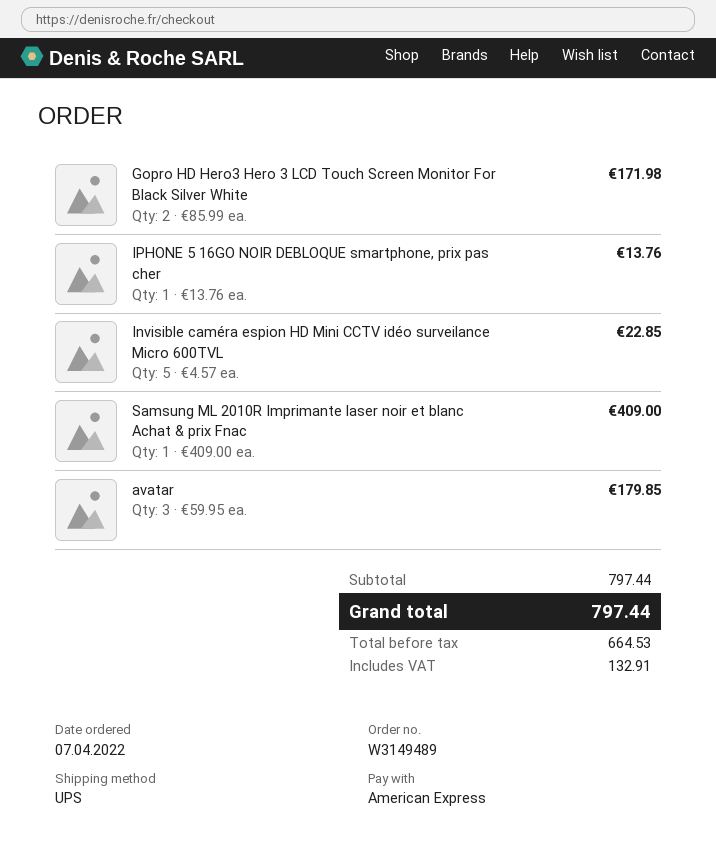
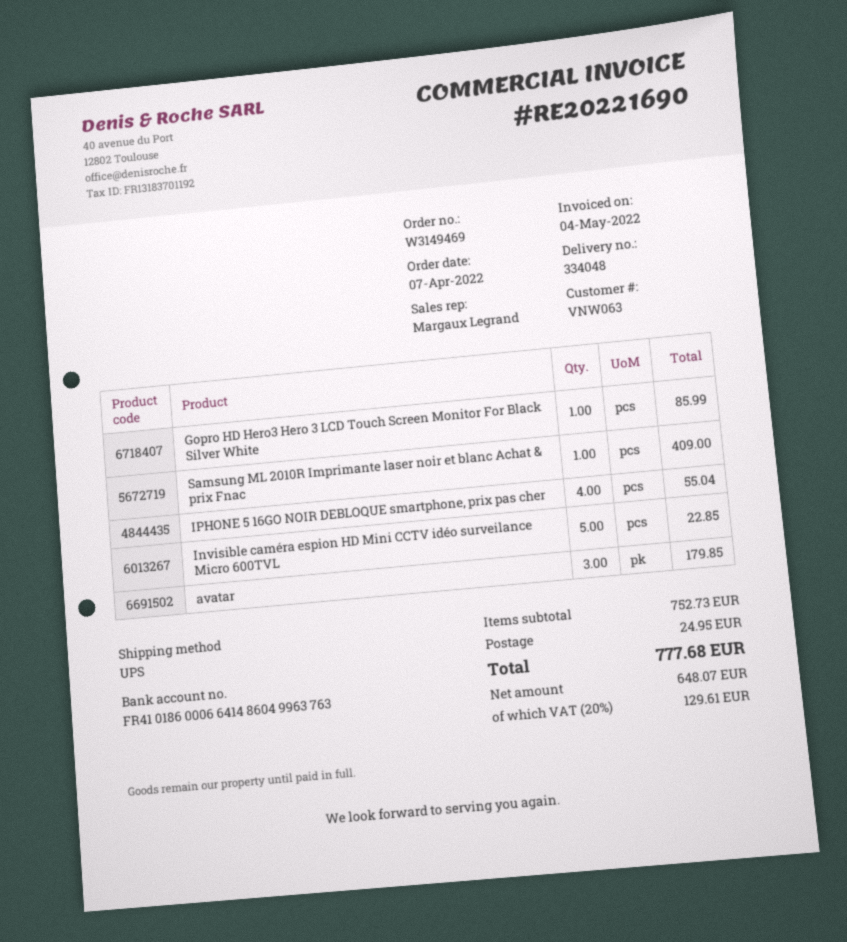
order number: W3149489 -> W3149469
Gopro HD Hero3 Hero 3 LCD Touch Screen Monitor For Black Silver White: 2 for 171.98 -> 1 for 85.99
IPHONE 5 16GO NOIR DEBLOQUE smartphone, prix pas cher: 1 for 13.76 -> 4 for 55.04
subtotal: 797.44 -> 752.73
shipping: none -> 24.95
net: 664.53 -> 648.07
tax: 132.91 -> 129.61
total: 797.44 -> 777.68

